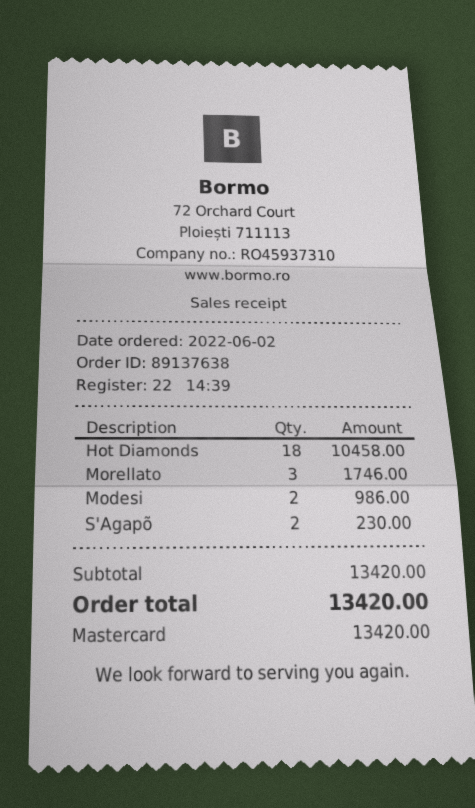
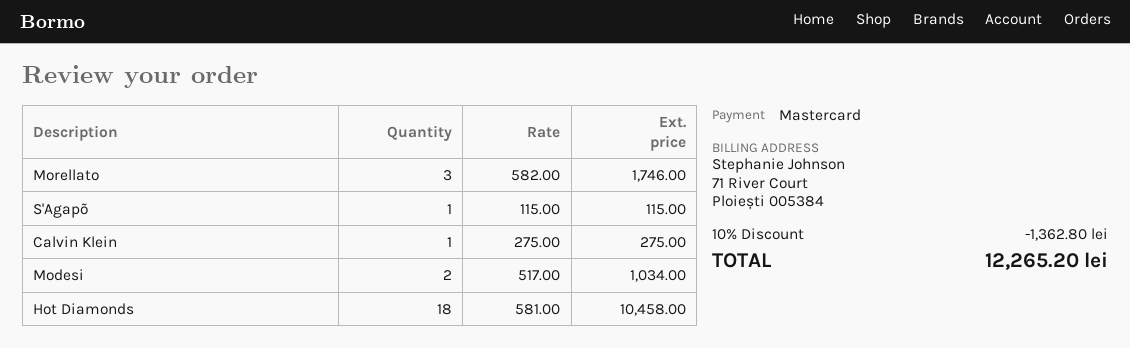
Modesi: 2 for 986.00 -> 2 for 1034.00
S'Agapõ: 2 for 230.00 -> 1 for 115.00
Calvin Klein: none -> 1 for 275.00
discount: none -> 10% = 1362.80
total: 13420.00 -> 12265.20

